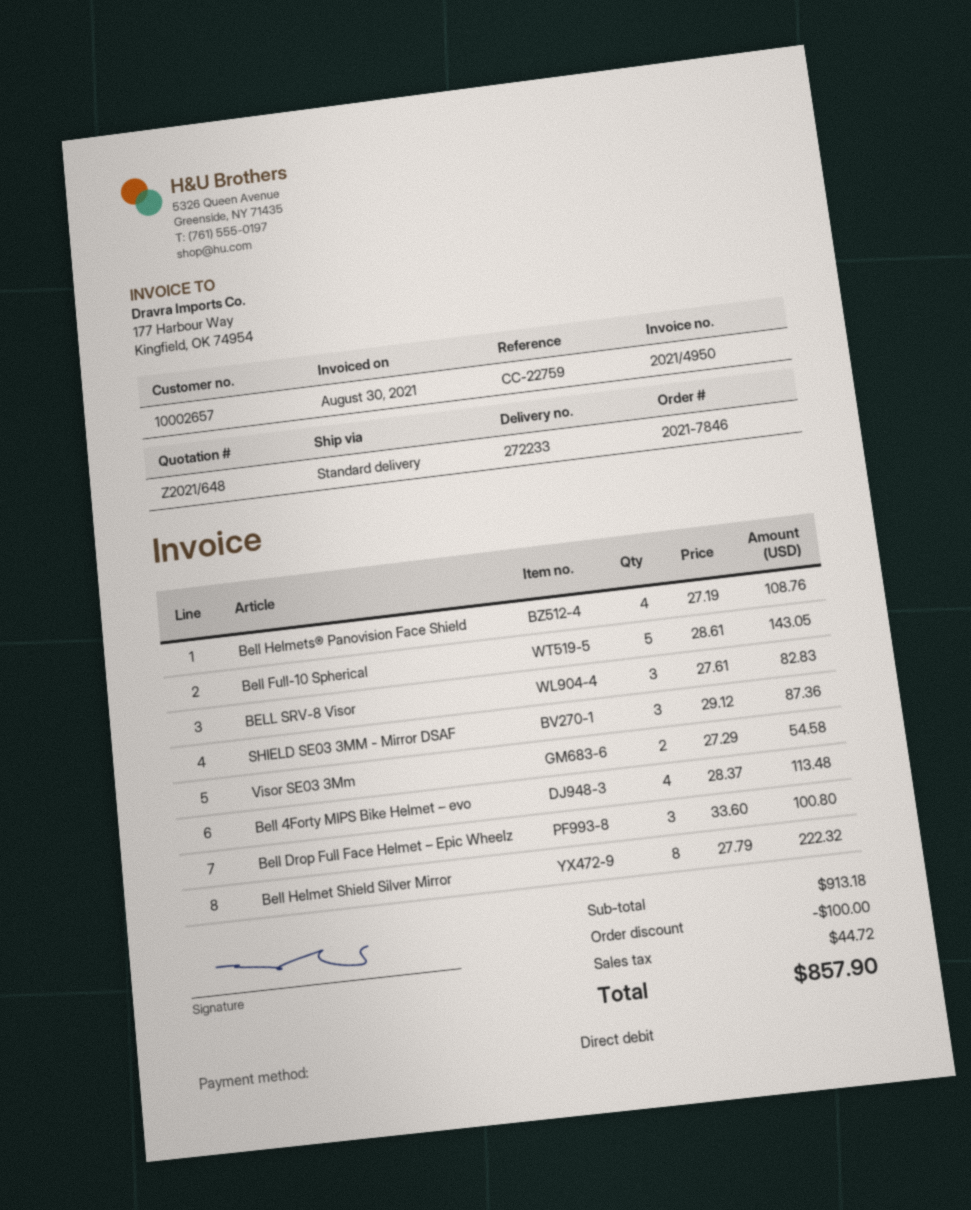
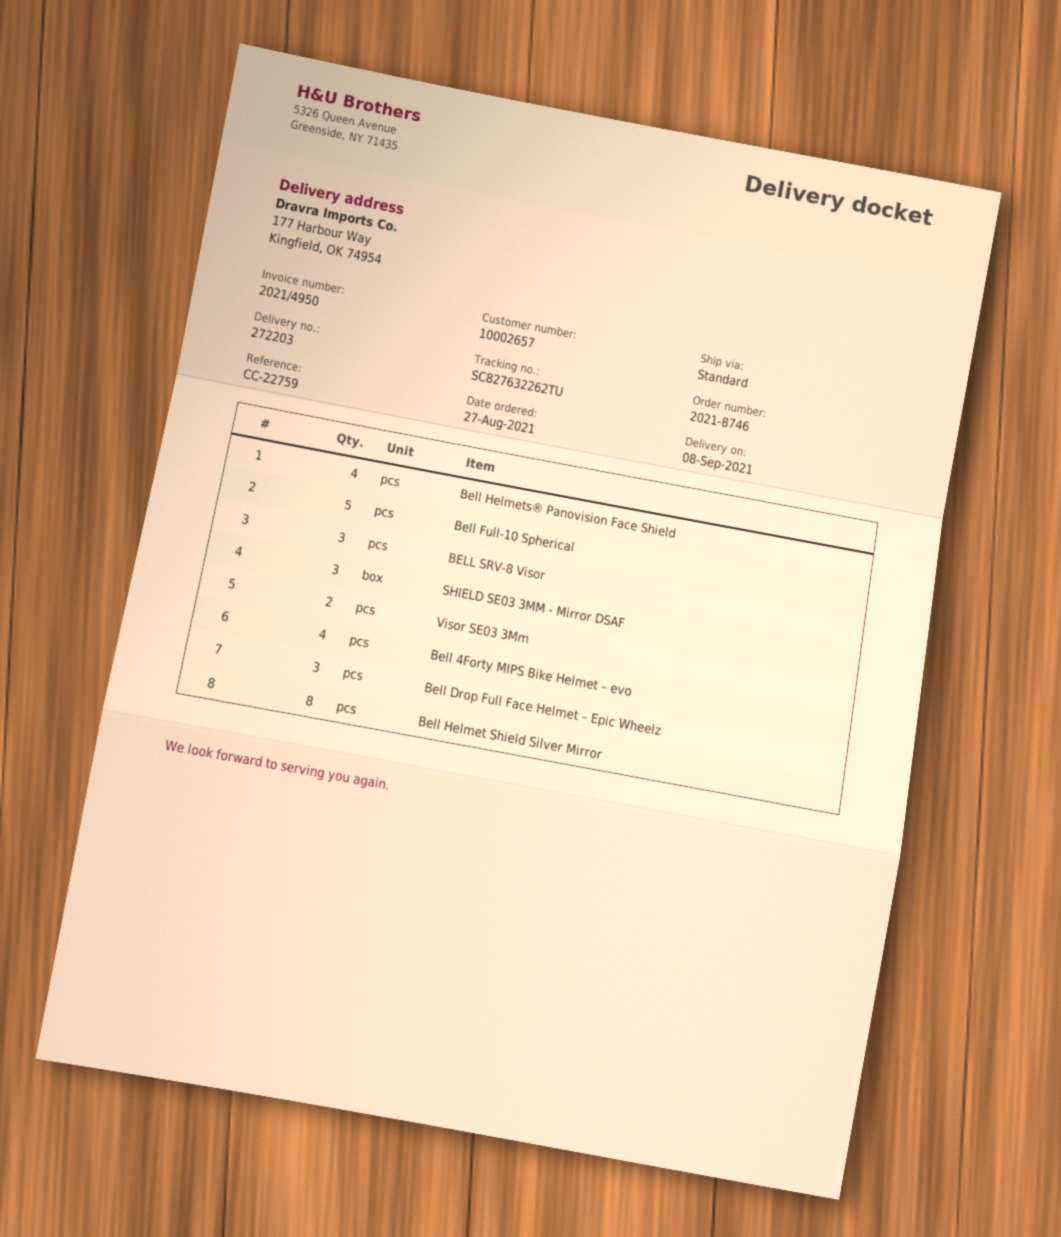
order number: 2021-7846 -> 2021-8746
delivery note number: 272233 -> 272203

